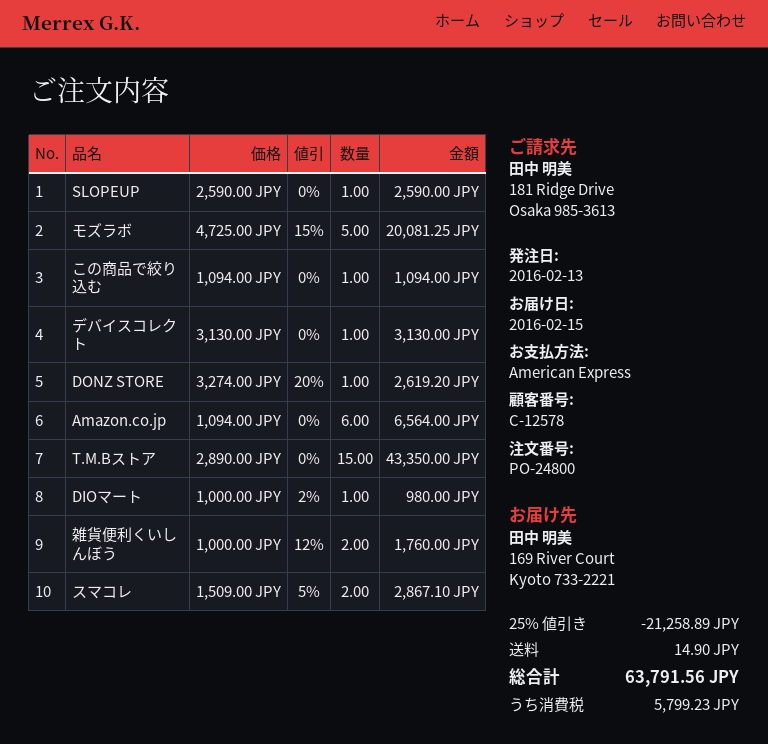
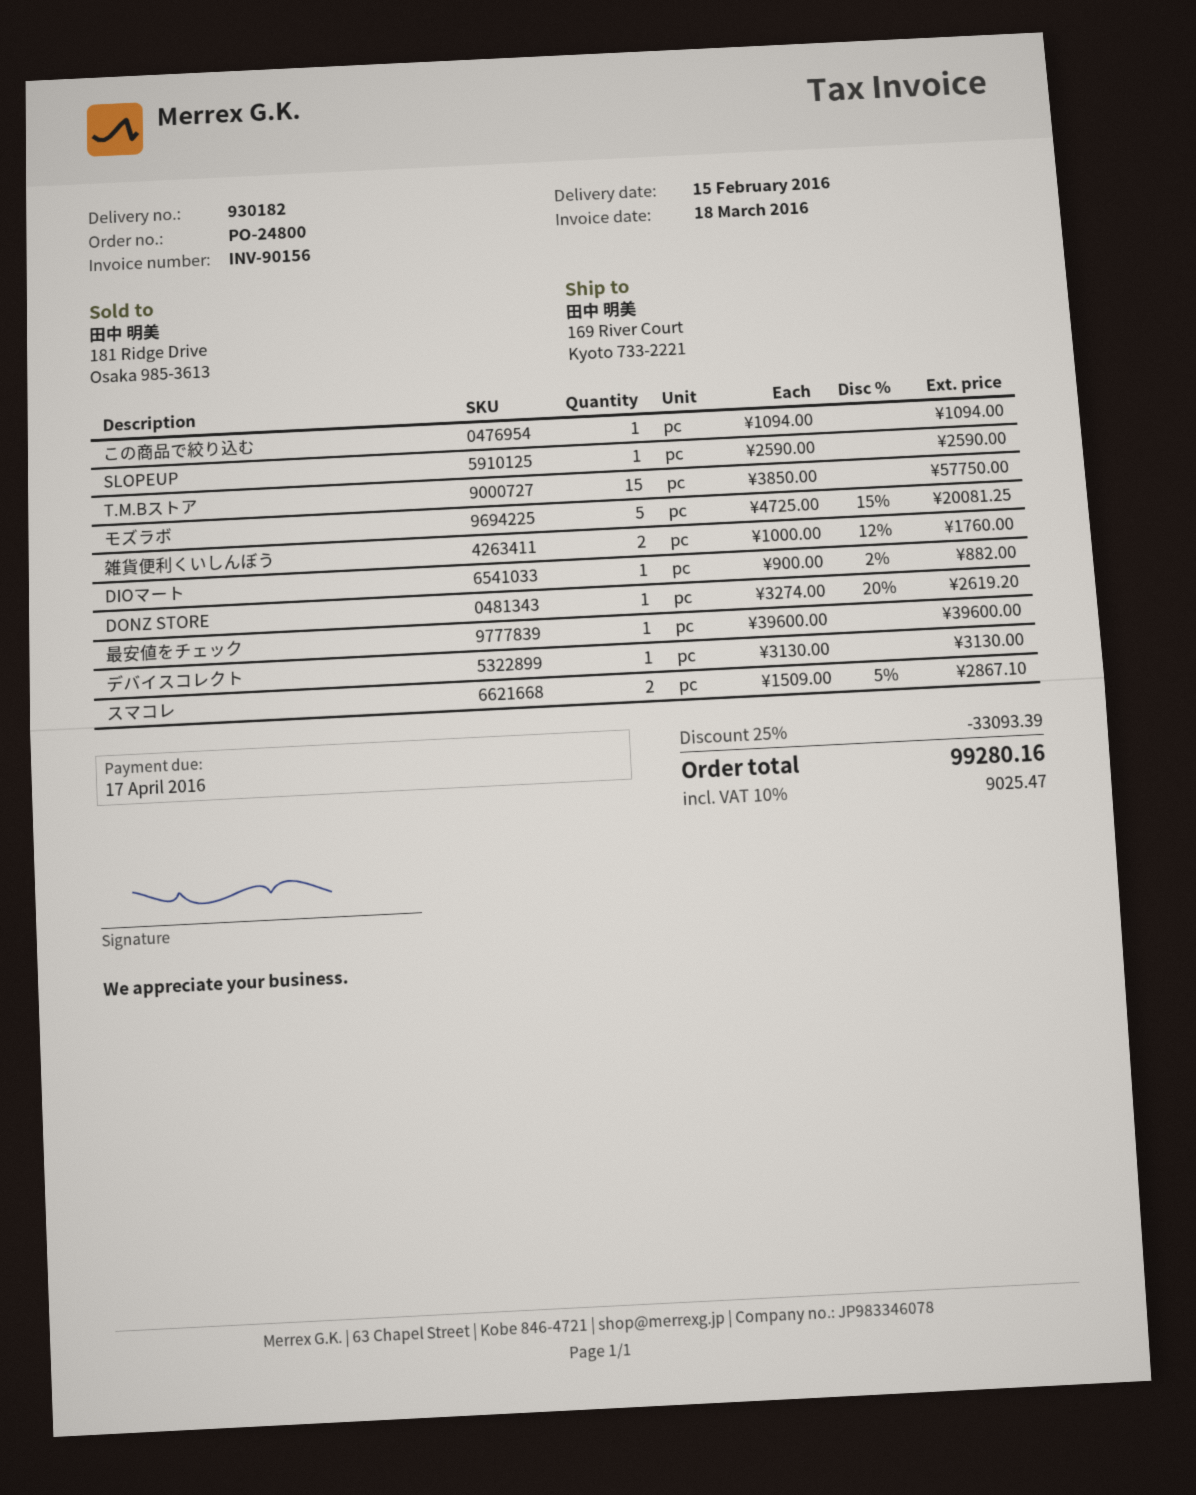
Amazon.co.jp: 6 x 1094.00 = 6564.00 -> none
T.M.Bストア: 15 x 2890.00 = 43350.00 -> 15 x 3850.00 = 57750.00
DIOマート: 1 x 1000.00 - 2% = 980.00 -> 1 x 900.00 - 2% = 882.00
最安値をチェック: none -> 1 x 39600.00 = 39600.00
discount: 25% = 21258.89 -> 25% = 33093.39
shipping: 14.90 -> none
tax: 5799.23 -> 9025.47
total: 63791.56 -> 99280.16

